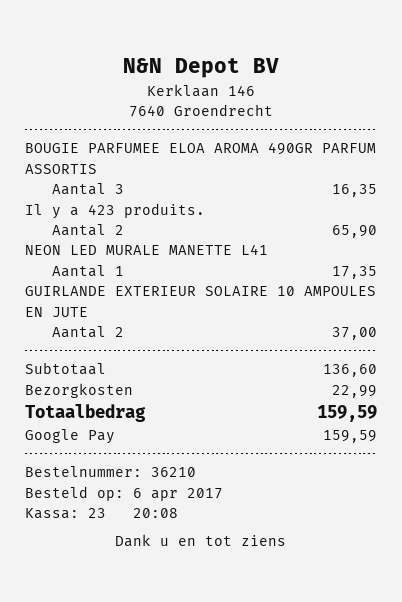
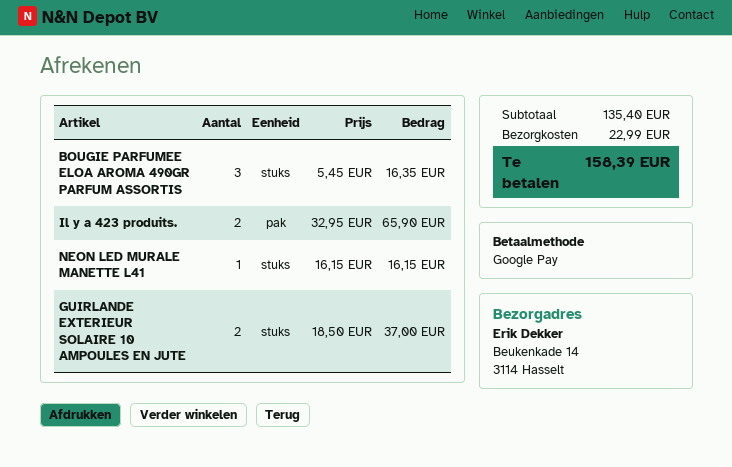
NEON LED MURALE MANETTE L41: 1 for 17.35 -> 1 for 16.15
subtotal: 136.60 -> 135.40
total: 159.59 -> 158.39

